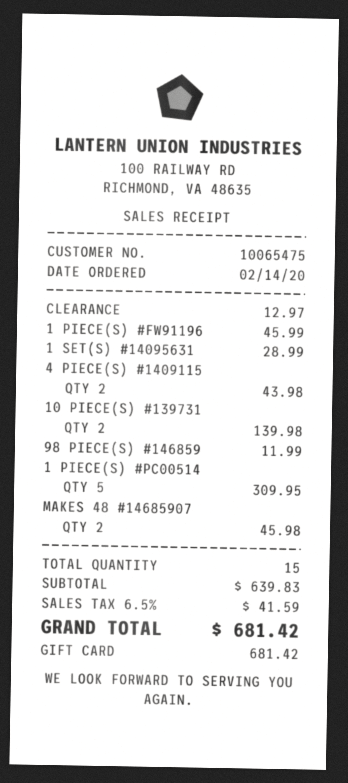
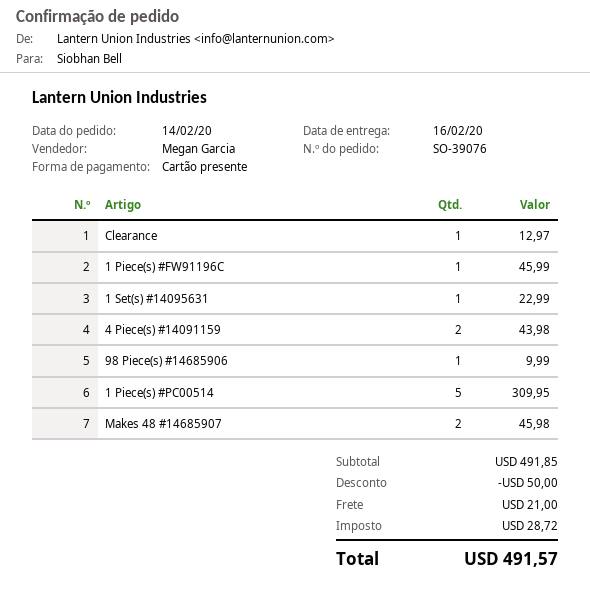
1 SET(S) #14095631: 1 for 28.99 -> 1 for 22.99
10 PIECE(S) #139731: 2 for 139.98 -> none
98 PIECE(S) #146859: 1 for 11.99 -> 1 for 9.99
subtotal: 639.83 -> 491.85
discount: none -> 50.00
shipping: none -> 21.00
tax: 41.59 -> 28.72
total: 681.42 -> 491.57

